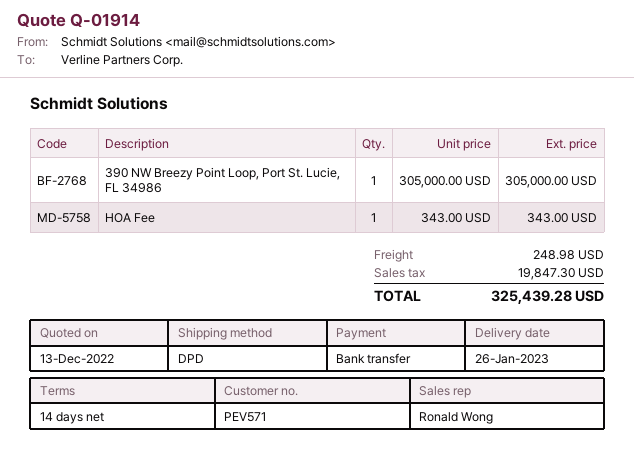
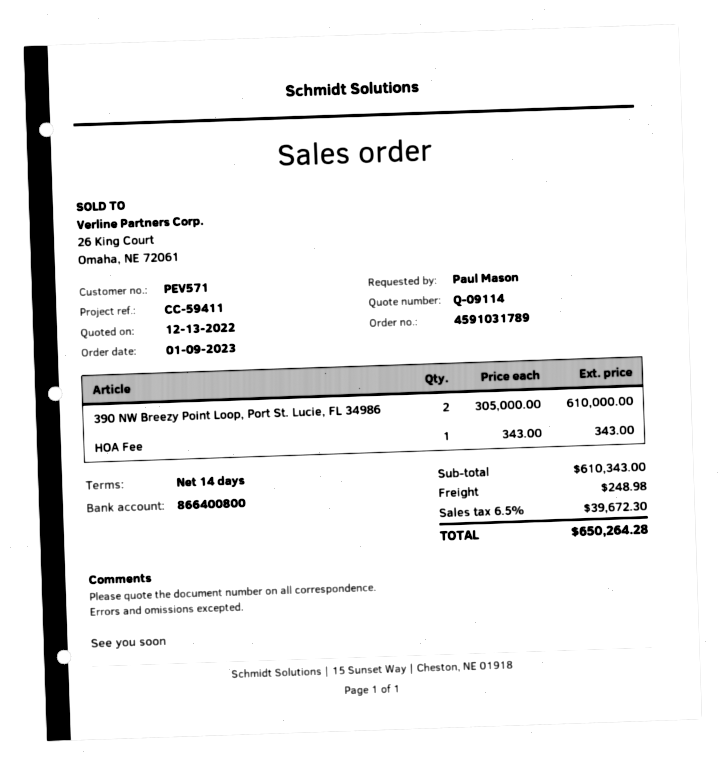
quote number: Q-01914 -> Q-09114
390 NW Breezy Point Loop, Port St. Lucie, FL 34986: 1 x 305000.00 = 305000.00 -> 2 x 305000.00 = 610000.00
tax: 19847.30 -> 39672.30
total: 325439.28 -> 650264.28

